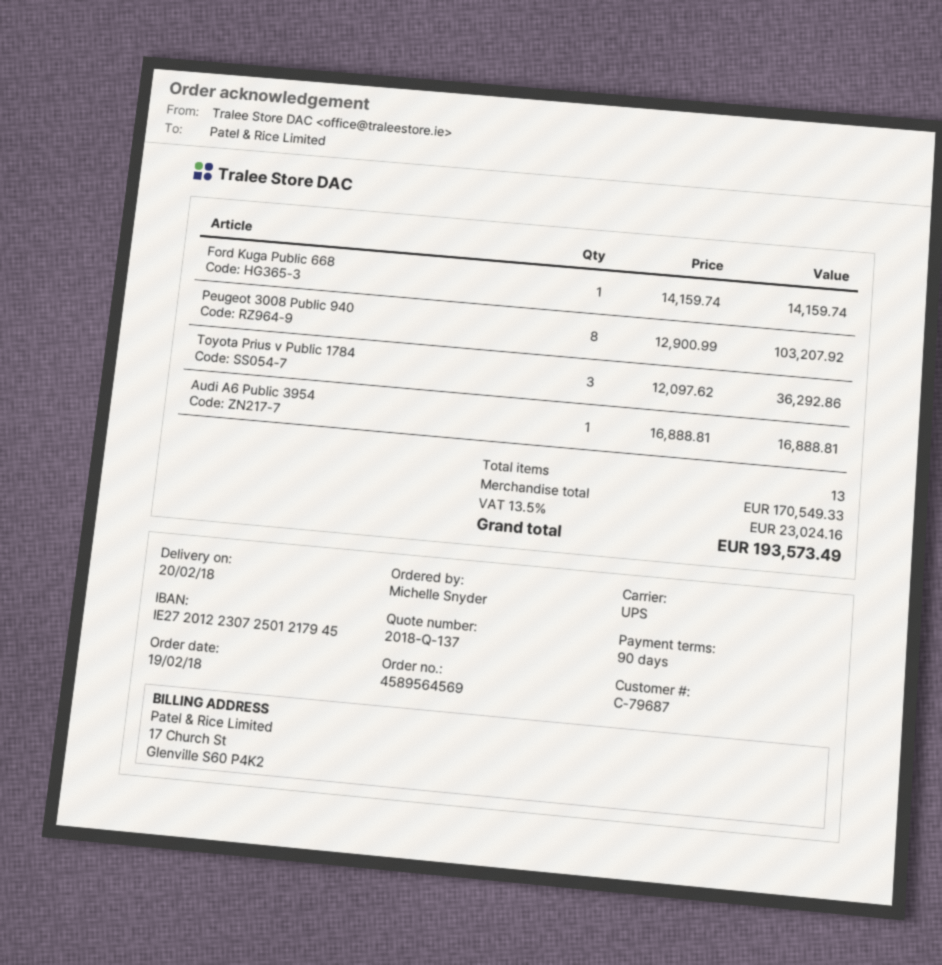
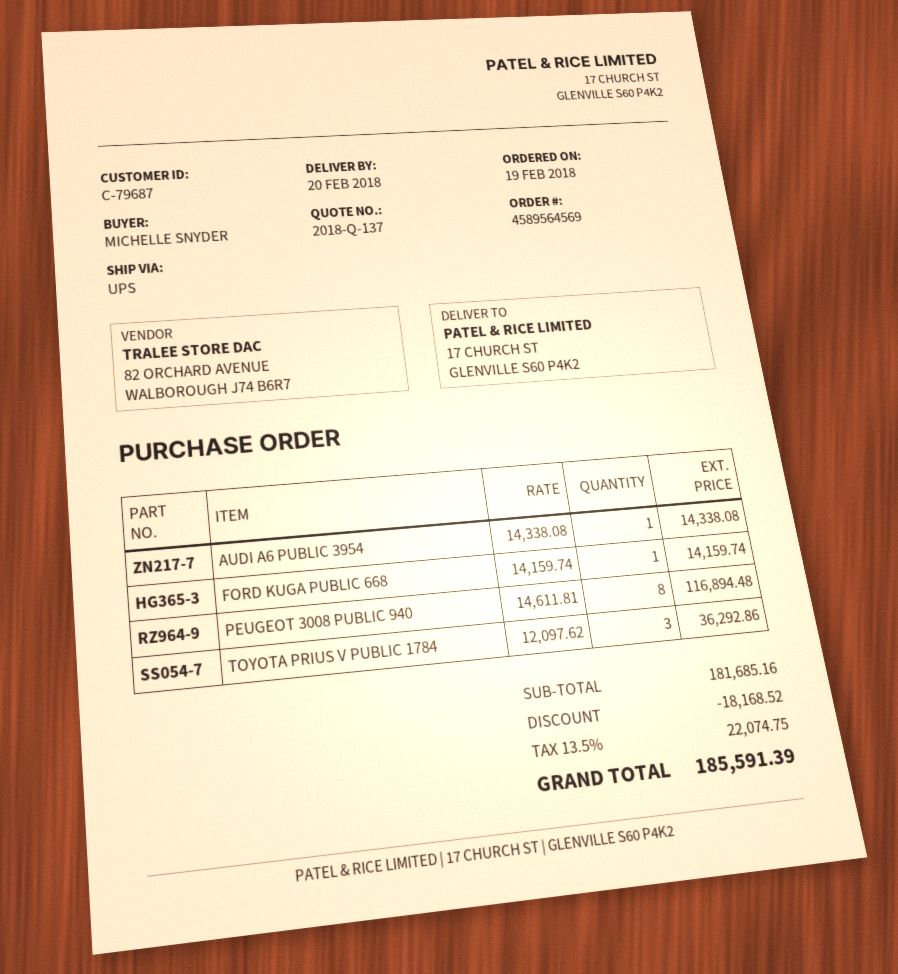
Peugeot 3008 Public 940: 8 x 12900.99 = 103207.92 -> 8 x 14611.81 = 116894.48
Audi A6 Public 3954: 1 x 16888.81 = 16888.81 -> 1 x 14338.08 = 14338.08
subtotal: 170549.33 -> 181685.16
discount: none -> 18168.52
tax: 13.5% = 23024.16 -> 13.5% = 22074.75
total: 193573.49 -> 185591.39

